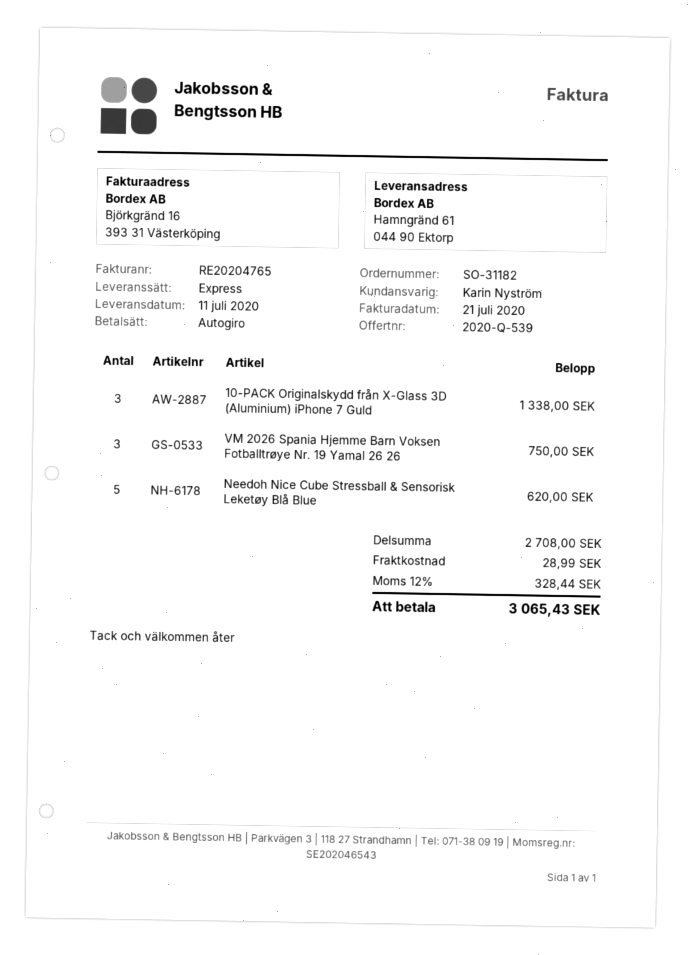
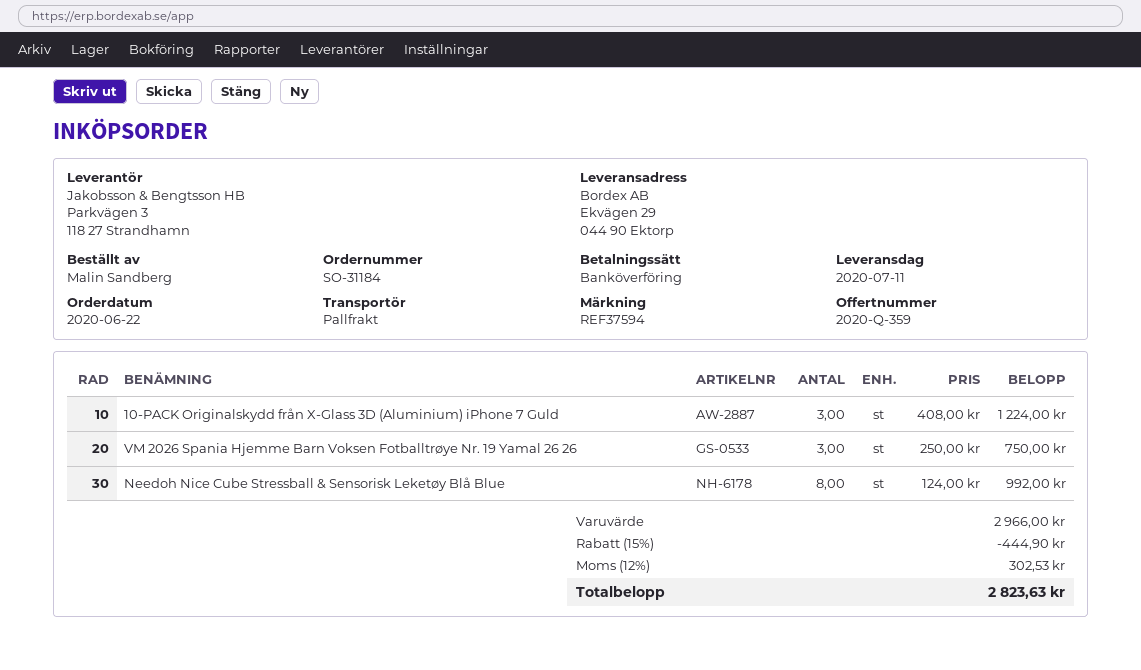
quote number: 2020-Q-539 -> 2020-Q-359
order number: SO-31182 -> SO-31184
payment method: direct debit -> bank transfer
shipping method: express -> pallet freight
ship to: Hamngränd 61, 044 90 Ektorp -> Ekvägen 29, 044 90 Ektorp
10-PACK Originalskydd från X-Glass 3D (Aluminium) iPhone 7 Guld: 3 for 1338.00 -> 3 for 1224.00
Needoh Nice Cube Stressball & Sensorisk Leketøy Blå Blue: 5 for 620.00 -> 8 for 992.00
subtotal: 2708.00 -> 2966.00
discount: none -> 15% = 444.90
shipping: 28.99 -> none
tax: 12% = 328.44 -> 12% = 302.53
total: 3065.43 -> 2823.63

